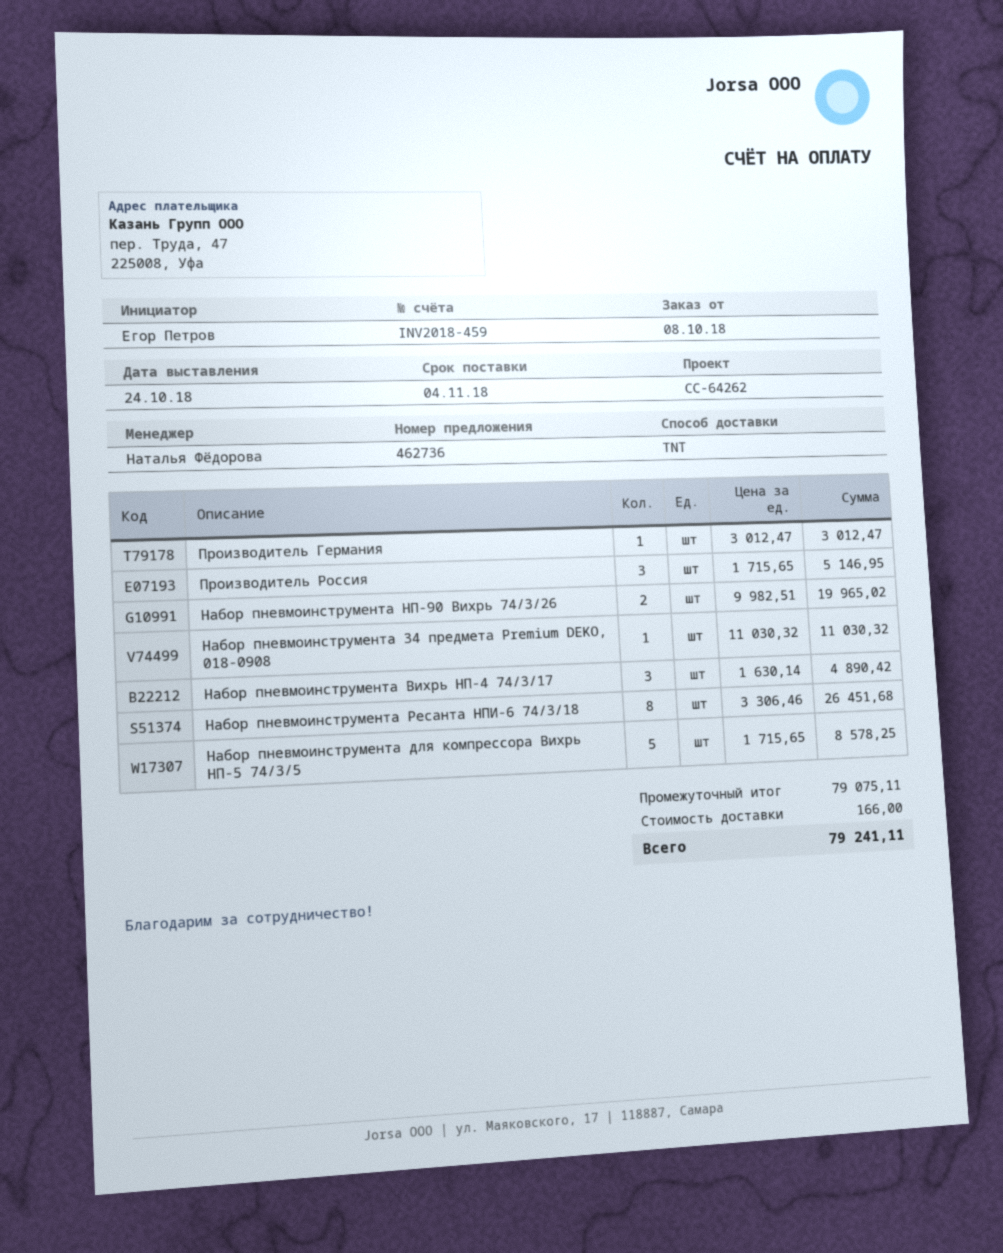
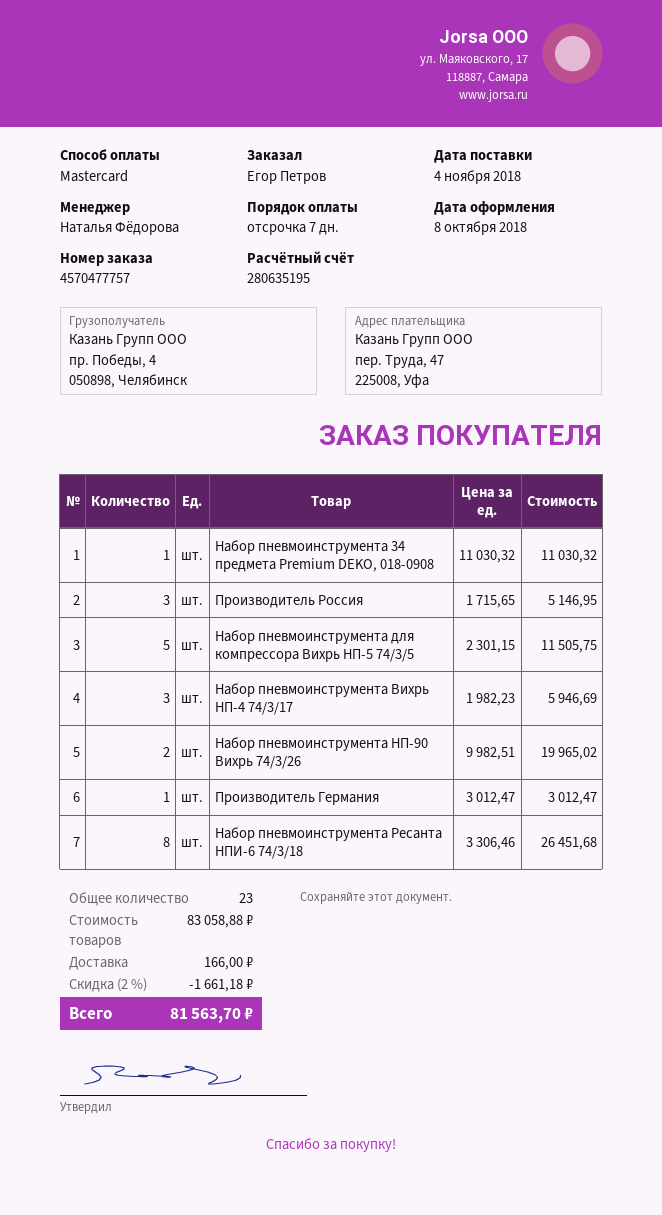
Набор пневмоинструмента Вихрь НП-4 74/3/17: 3 x 1630.14 = 4890.42 -> 3 x 1982.23 = 5946.69
Набор пневмоинструмента для компрессора Вихрь НП-5 74/3/5: 5 x 1715.65 = 8578.25 -> 5 x 2301.15 = 11505.75
subtotal: 79075.11 -> 83058.88
discount: none -> 2% = 1661.18
total: 79241.11 -> 81563.70

